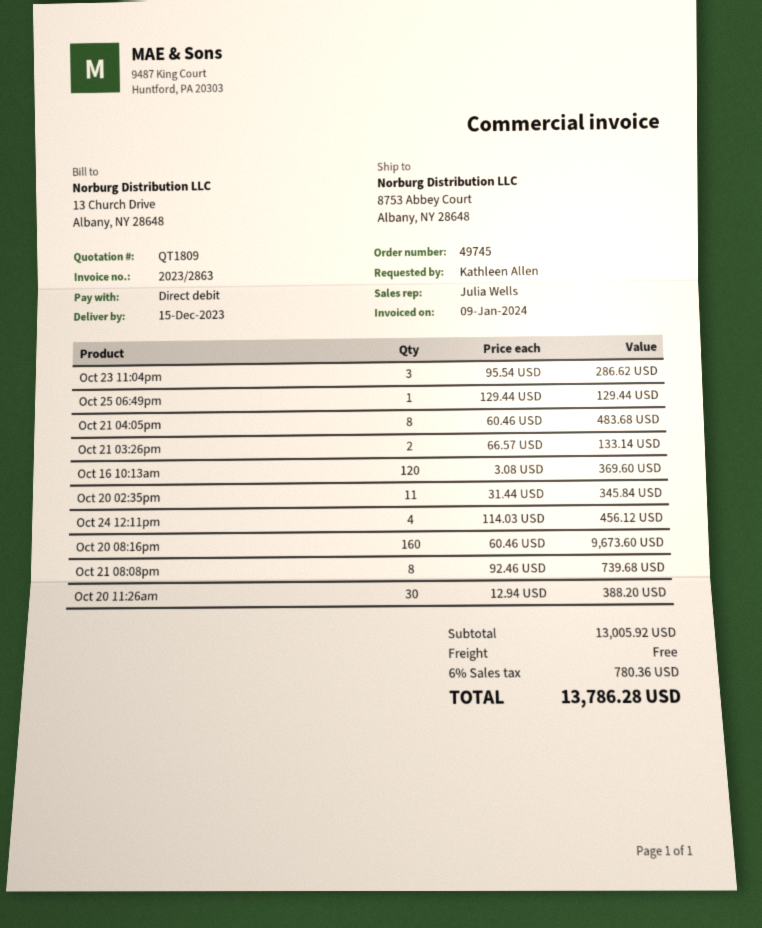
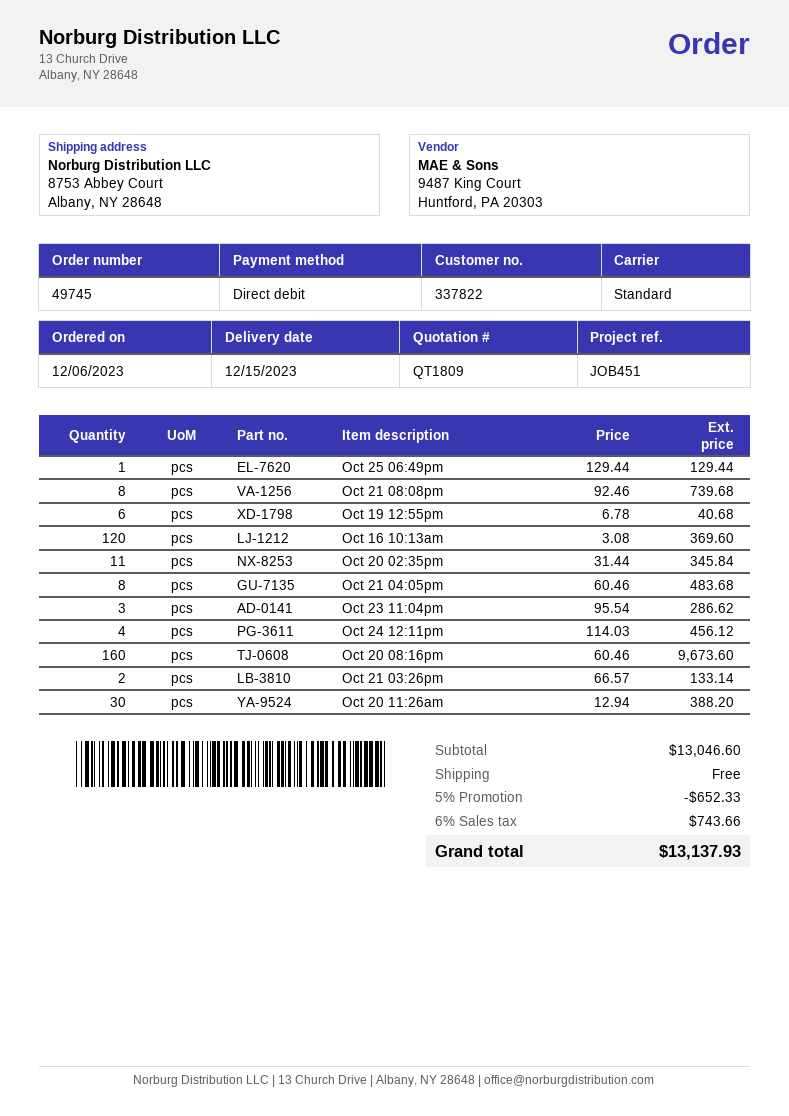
Oct 19 12:55pm: none -> 6 x 6.78 = 40.68
subtotal: 13005.92 -> 13046.60
discount: none -> 5% = 652.33
tax: 6% = 780.36 -> 6% = 743.66
total: 13786.28 -> 13137.93

